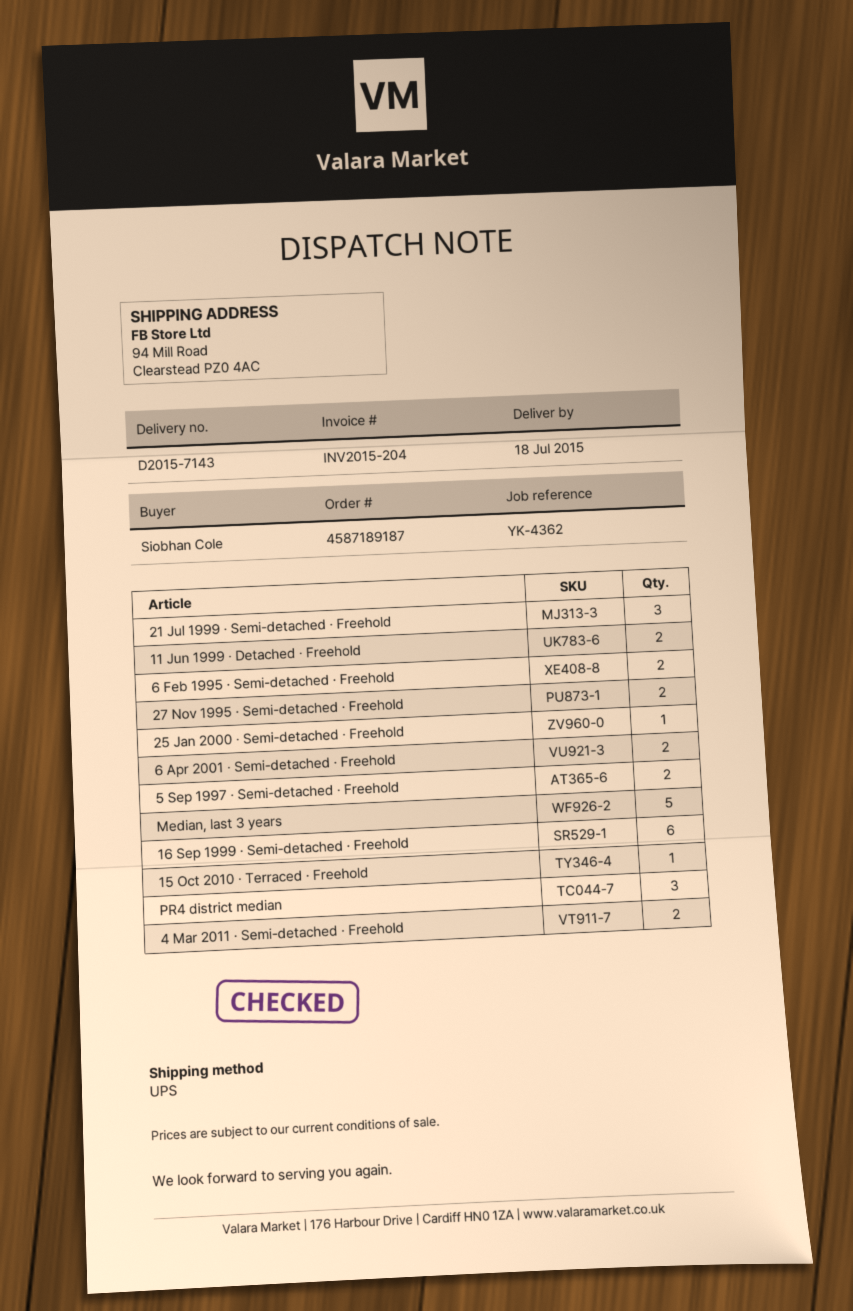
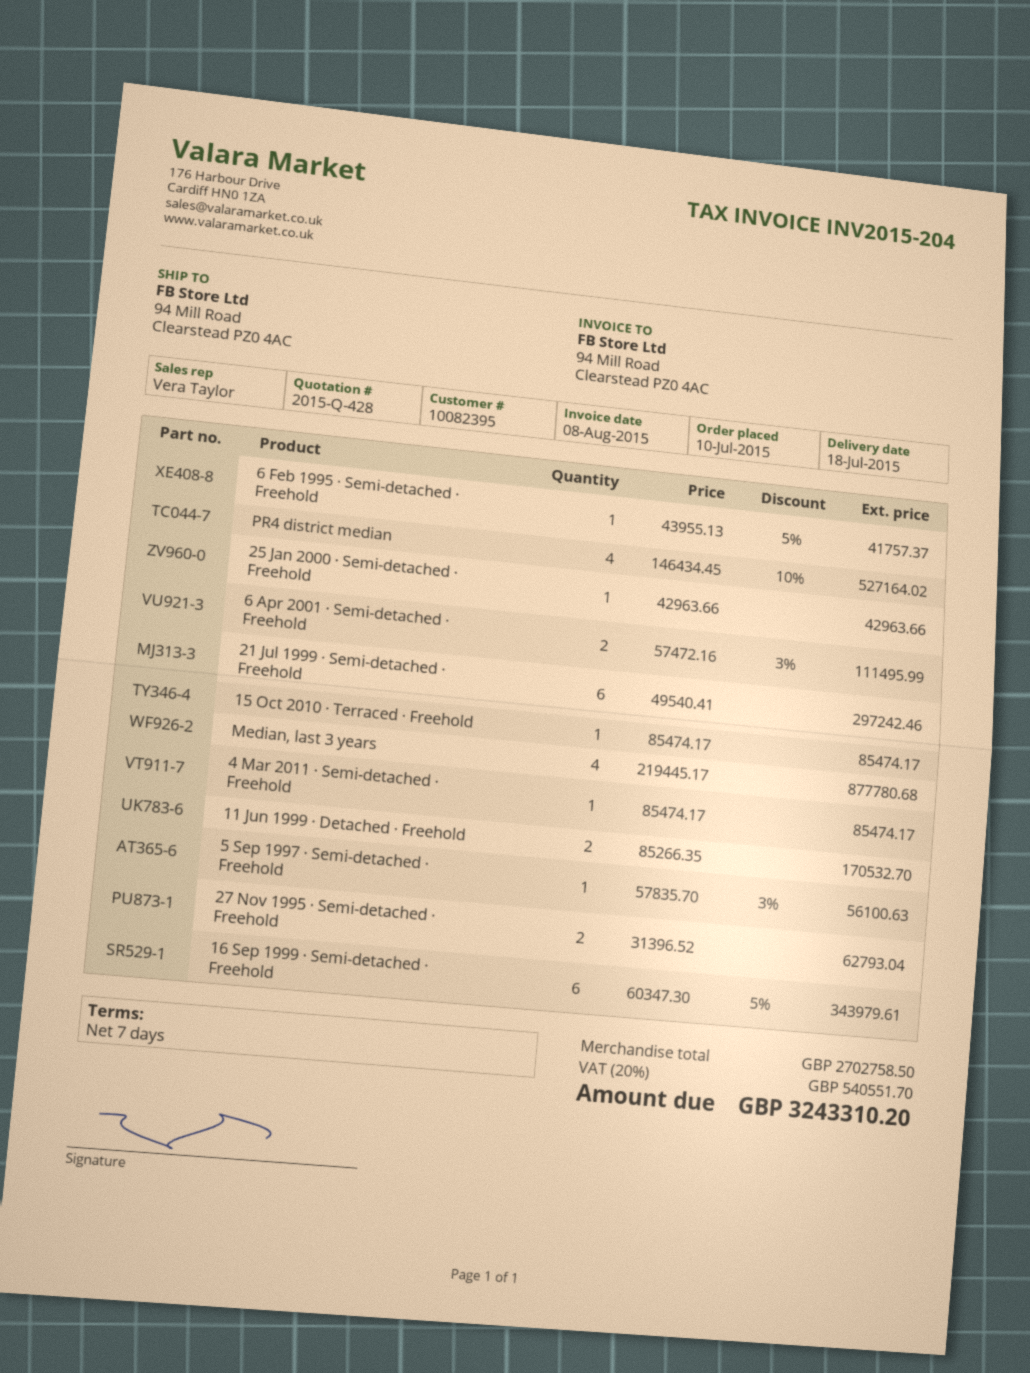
21 Jul 1999 · Semi-detached · Freehold: 3 -> 6
6 Feb 1995 · Semi-detached · Freehold: 2 -> 1
5 Sep 1997 · Semi-detached · Freehold: 2 -> 1
Median, last 3 years: 5 -> 4
PR4 district median: 3 -> 4
4 Mar 2011 · Semi-detached · Freehold: 2 -> 1

